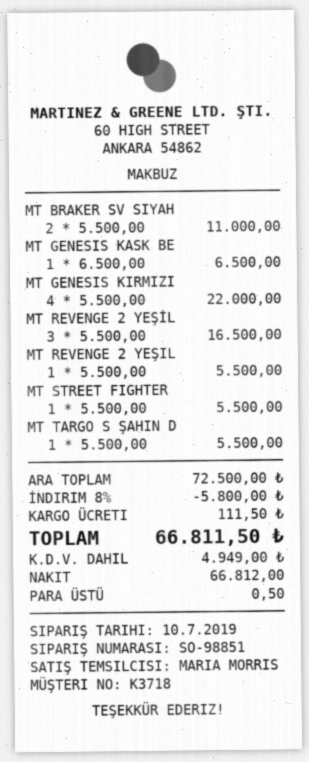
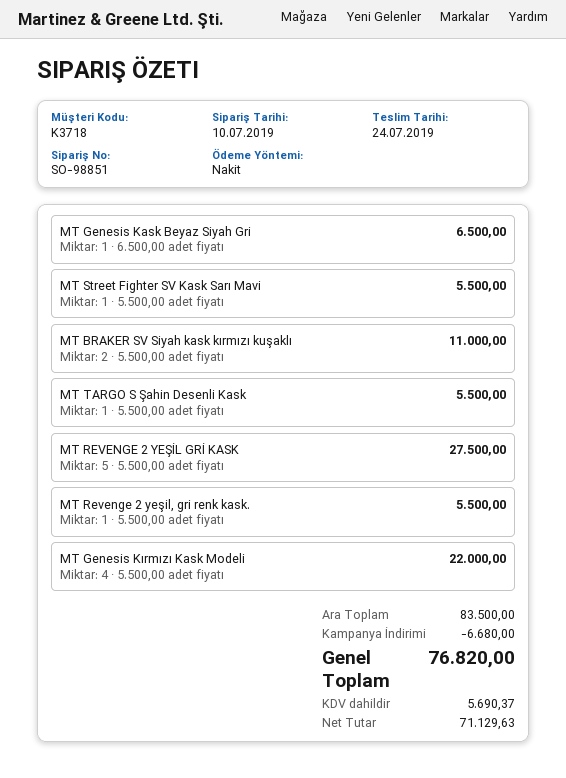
MT REVENGE 2 YEŞİL: 3 x 5500.00 = 16500.00 -> 5 x 5500.00 = 27500.00
subtotal: 72500.00 -> 83500.00
discount: 5800.00 -> 6680.00
shipping: 111.50 -> none
tax: 4949.00 -> 5690.37
total: 66811.50 -> 76820.00

